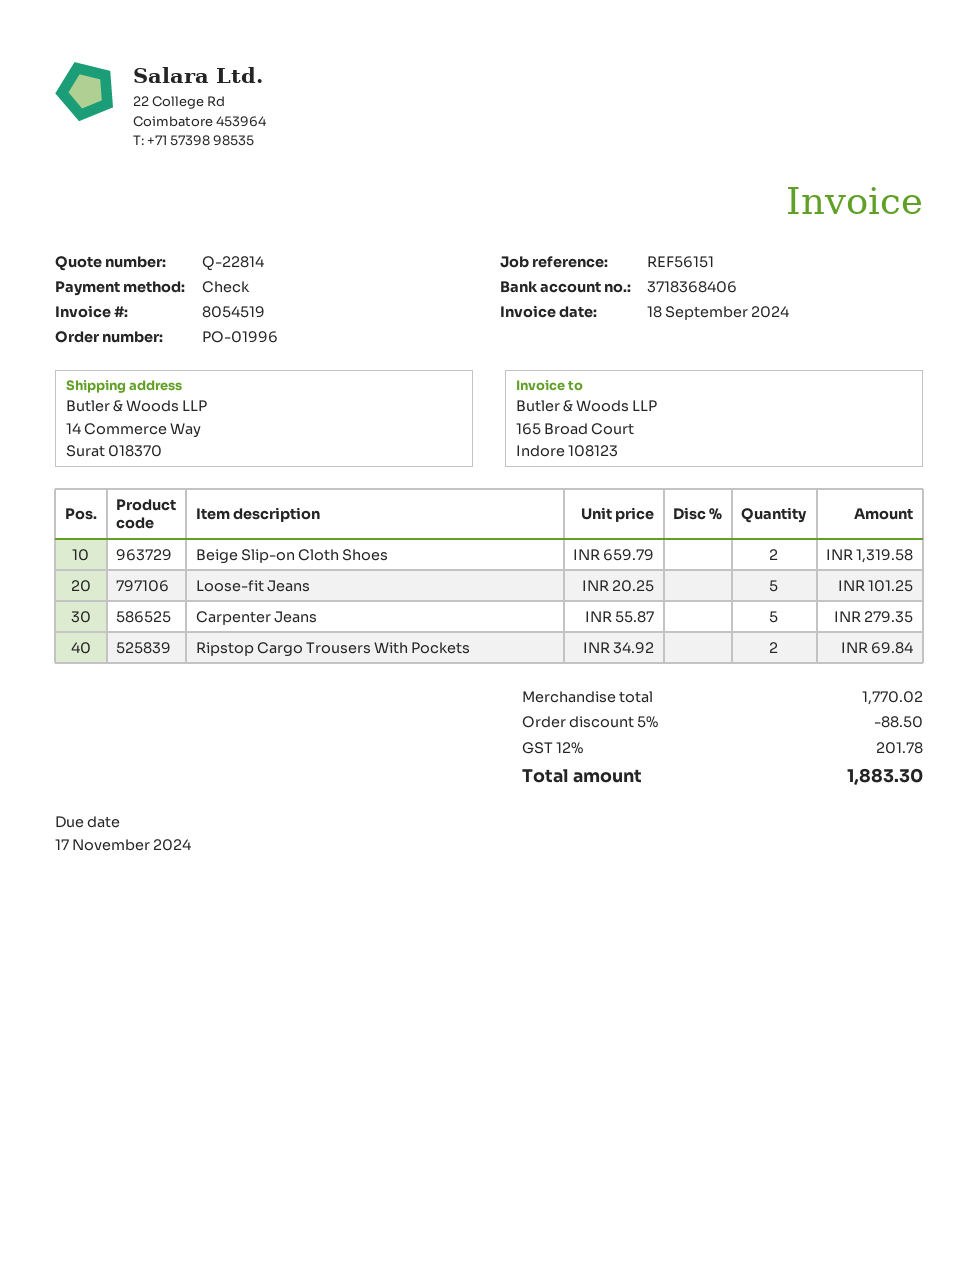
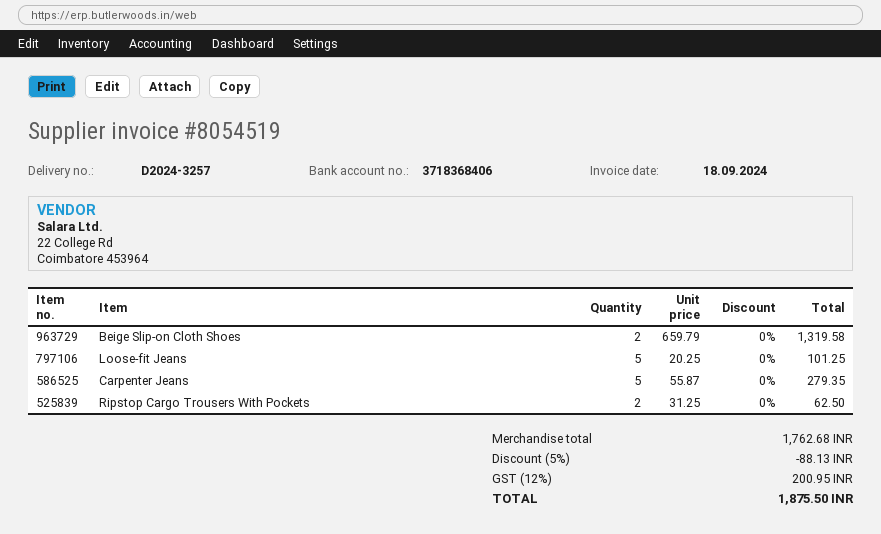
Ripstop Cargo Trousers With Pockets: 2 x 34.92 = 69.84 -> 2 x 31.25 = 62.50
subtotal: 1770.02 -> 1762.68
discount: 5% = 88.50 -> 5% = 88.13
tax: 12% = 201.78 -> 12% = 200.95
total: 1883.30 -> 1875.50

